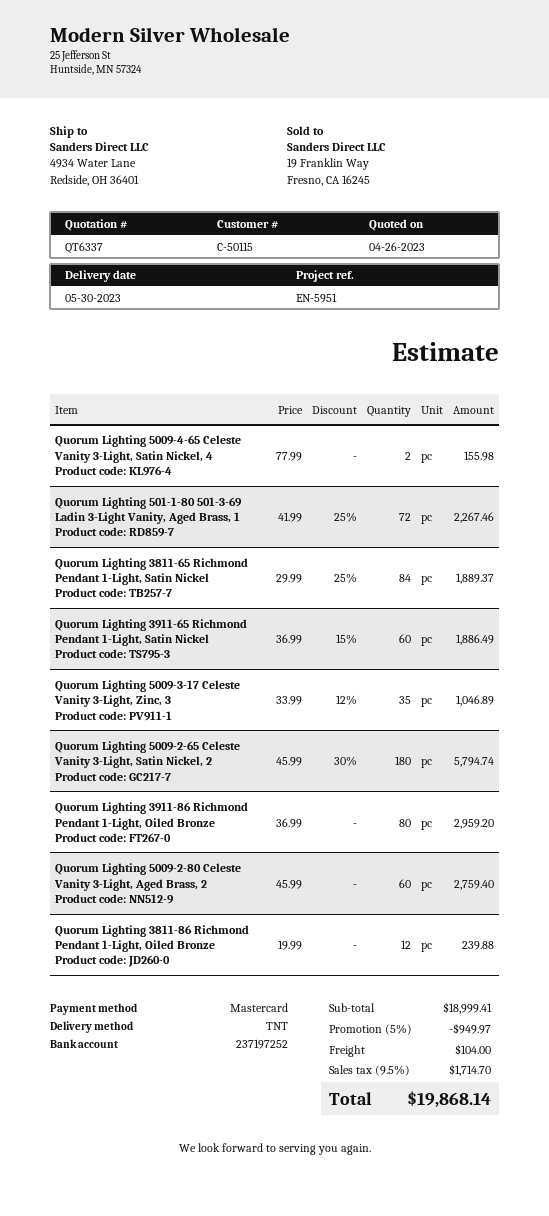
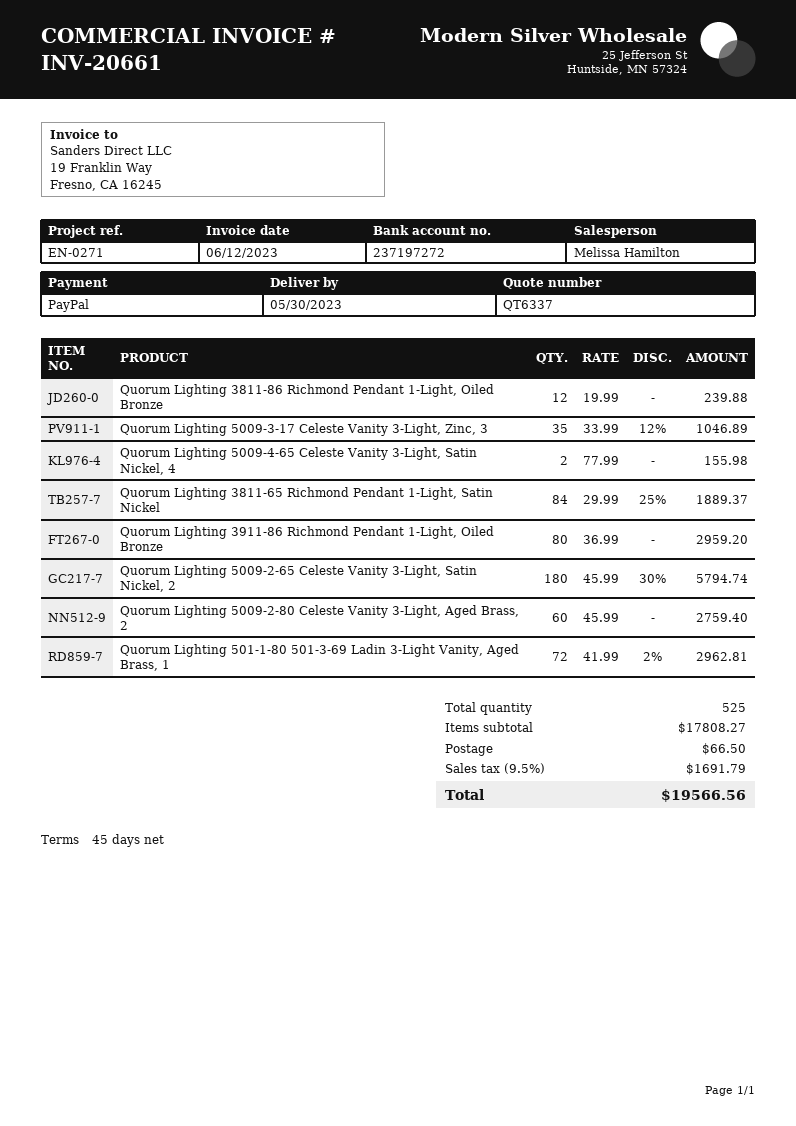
reference: EN-5951 -> EN-0271
payment method: Mastercard -> PayPal
bank account: 237197252 -> 237197272
Quorum Lighting 501-1-80 501-3-69 Ladin 3-Light Vanity, Aged Brass, 1: 72 x 41.99 - 25% = 2267.46 -> 72 x 41.99 - 2% = 2962.81
Quorum Lighting 3911-65 Richmond Pendant 1-Light, Satin Nickel: 60 x 36.99 - 15% = 1886.49 -> none
subtotal: 18999.41 -> 17808.27
discount: 5% = 949.97 -> none
shipping: 104.00 -> 66.50
tax: 9.5% = 1714.70 -> 9.5% = 1691.79
total: 19868.14 -> 19566.56

